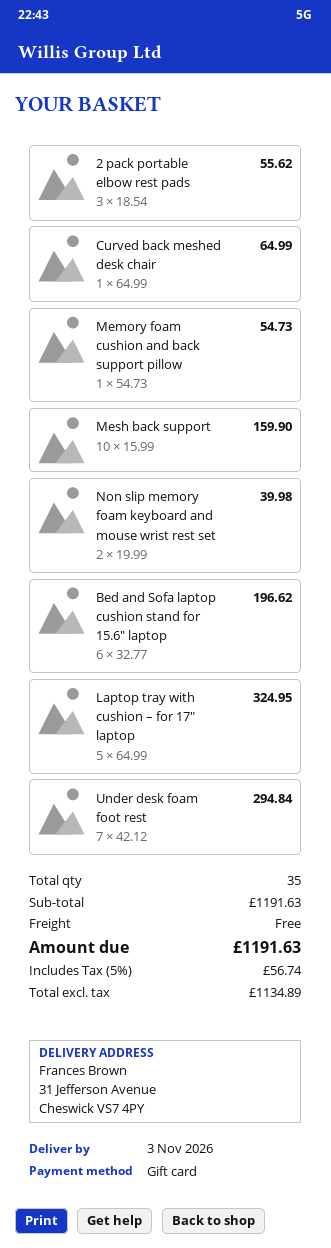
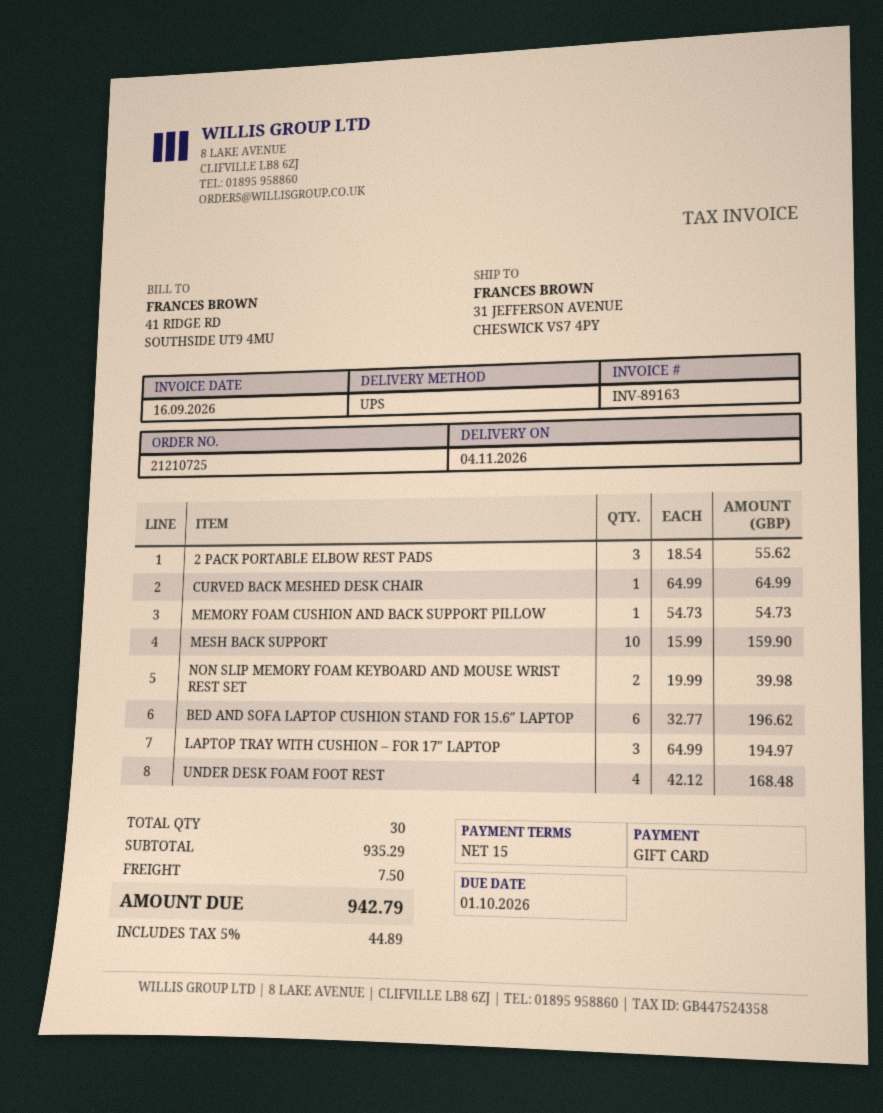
delivery date: 2026-11-03 -> 2026-11-04
Laptop tray with cushion – for 17″ laptop: 5 x 64.99 = 324.95 -> 3 x 64.99 = 194.97
Under desk foam foot rest: 7 x 42.12 = 294.84 -> 4 x 42.12 = 168.48
total quantity: 35 -> 30
subtotal: 1191.63 -> 935.29
shipping: 0.00 -> 7.50
tax: 5% = 56.74 -> 5% = 44.89
total: 1191.63 -> 942.79

